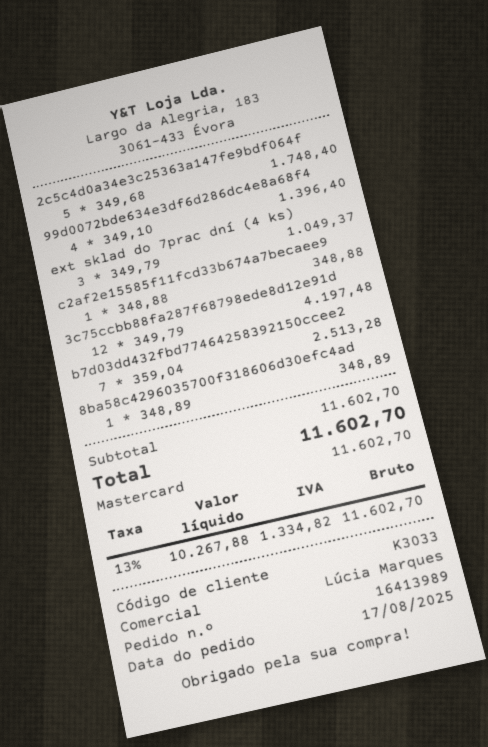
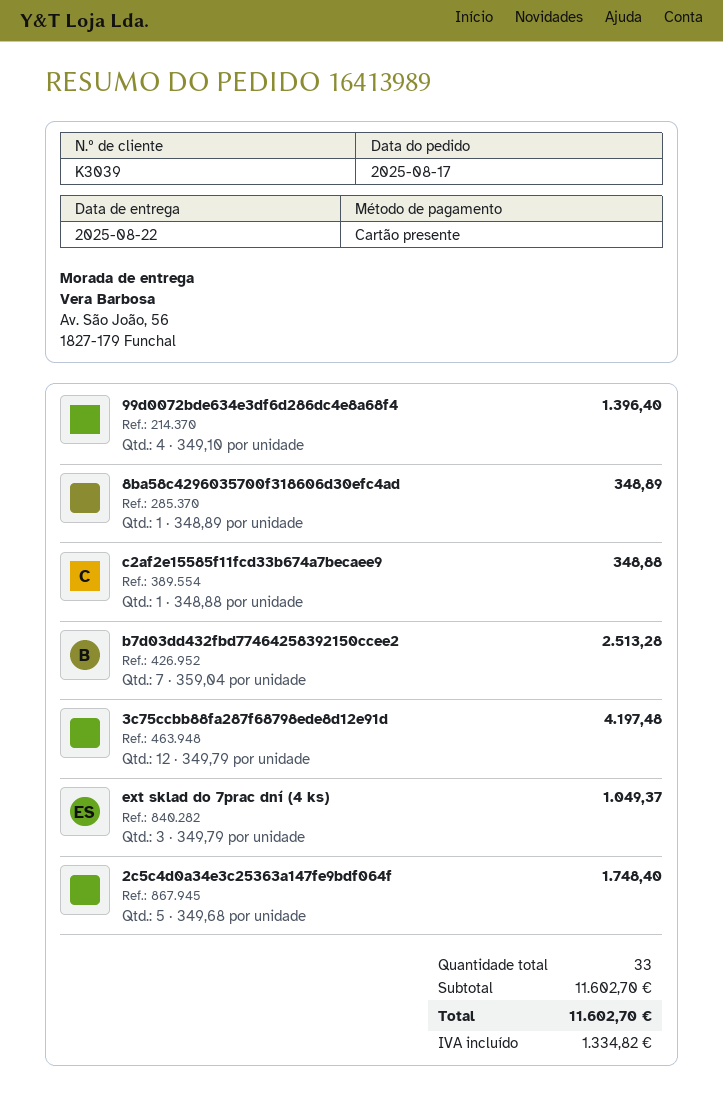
customer number: K3033 -> K3039
payment method: Mastercard -> gift card

